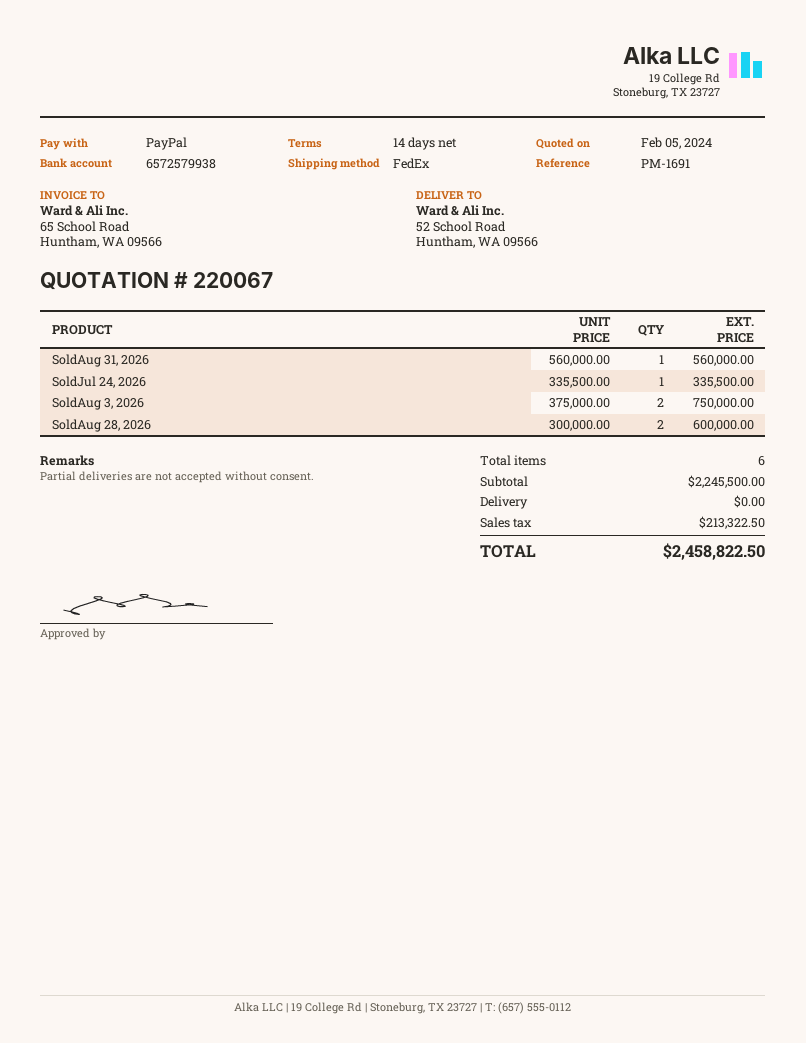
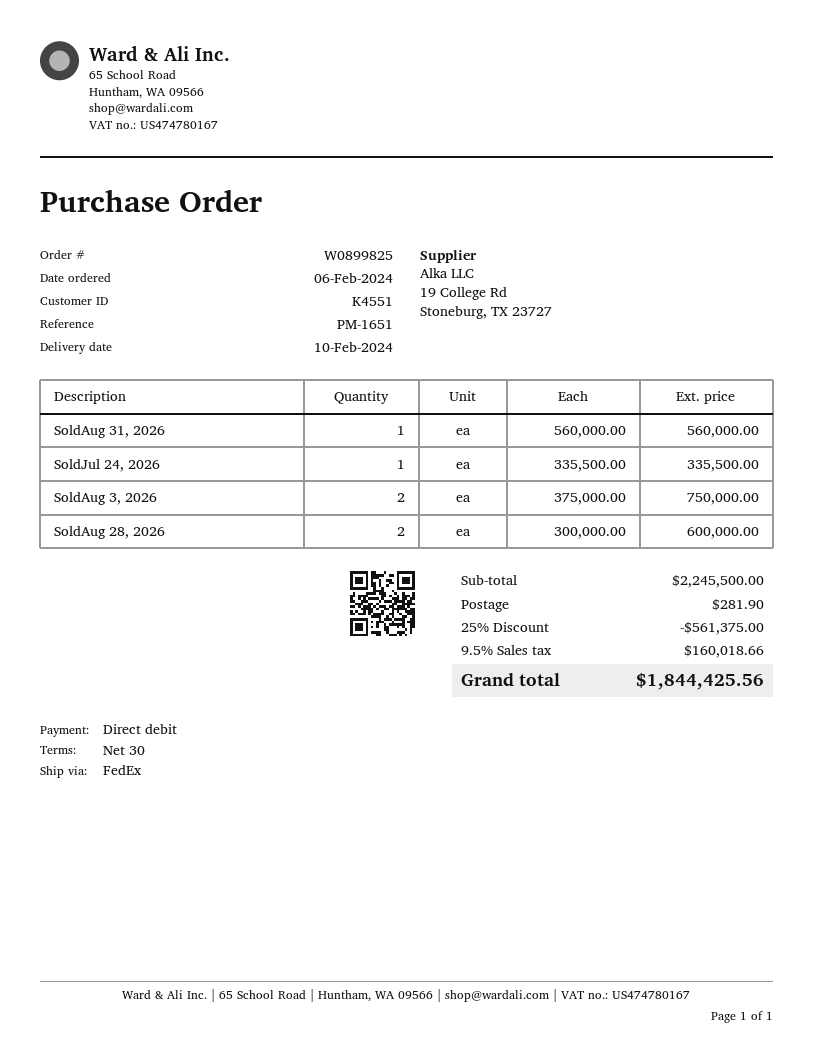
payment terms: 14 days -> 30 days
reference: PM-1691 -> PM-1651
payment method: PayPal -> direct debit
discount: none -> 25% = 561375.00
shipping: 0.00 -> 281.90
tax: 213322.50 -> 160018.66
total: 2458822.50 -> 1844425.56

